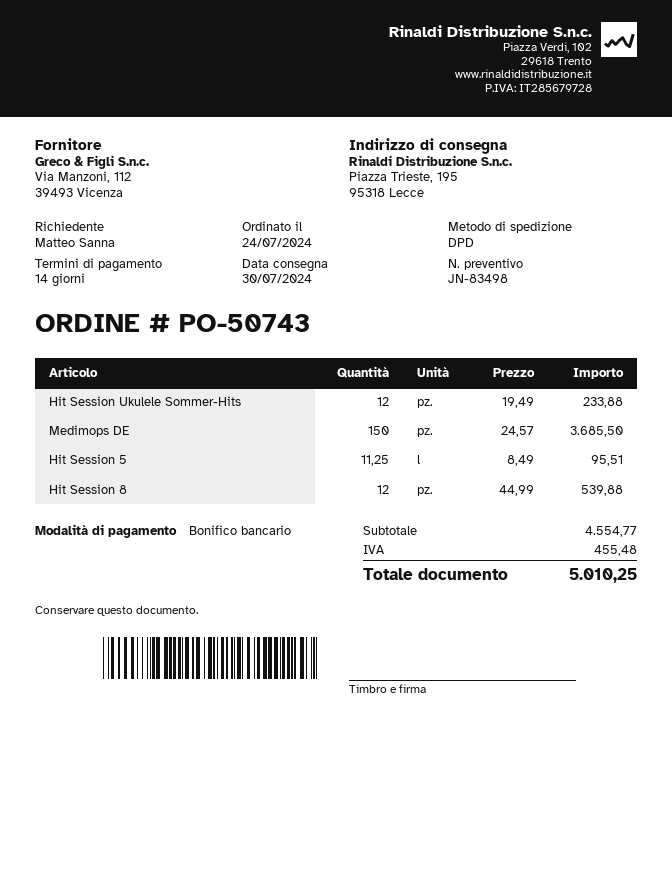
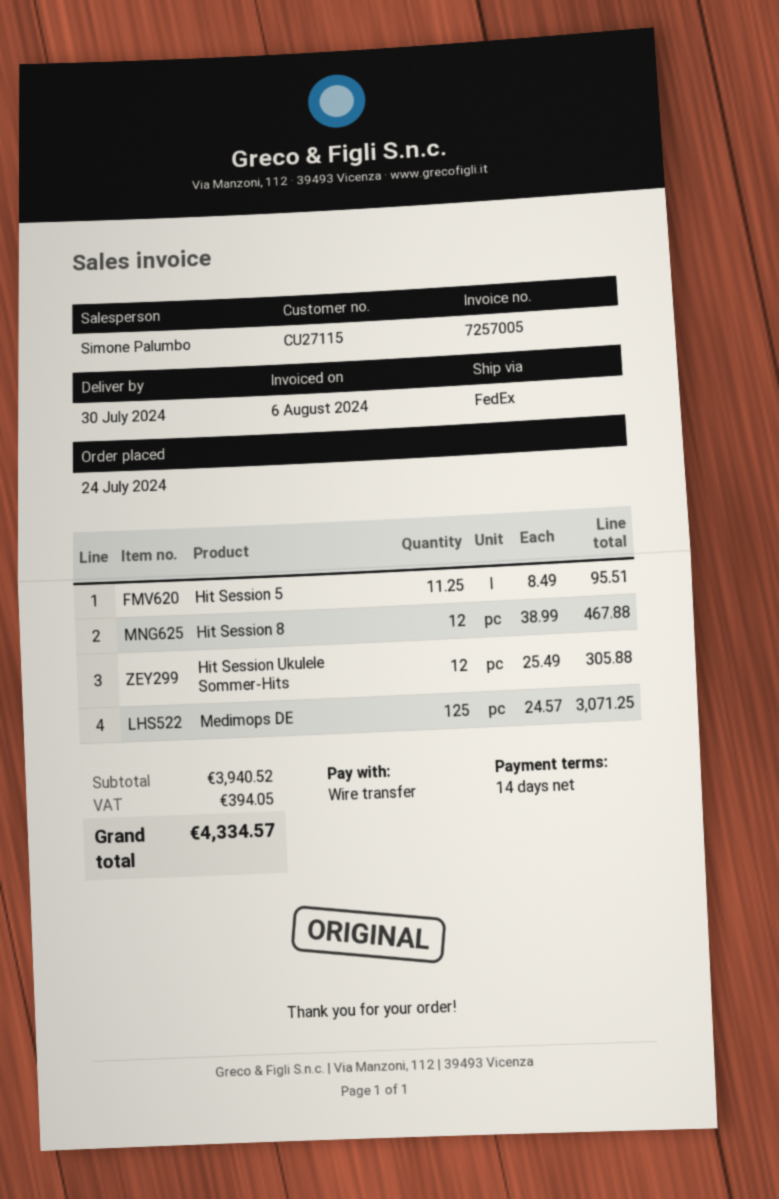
shipping method: DPD -> FedEx
Hit Session Ukulele Sommer-Hits: 12 x 19.49 = 233.88 -> 12 x 25.49 = 305.88
Medimops DE: 150 x 24.57 = 3685.50 -> 125 x 24.57 = 3071.25
Hit Session 8: 12 x 44.99 = 539.88 -> 12 x 38.99 = 467.88
subtotal: 4554.77 -> 3940.52
tax: 455.48 -> 394.05
total: 5010.25 -> 4334.57

